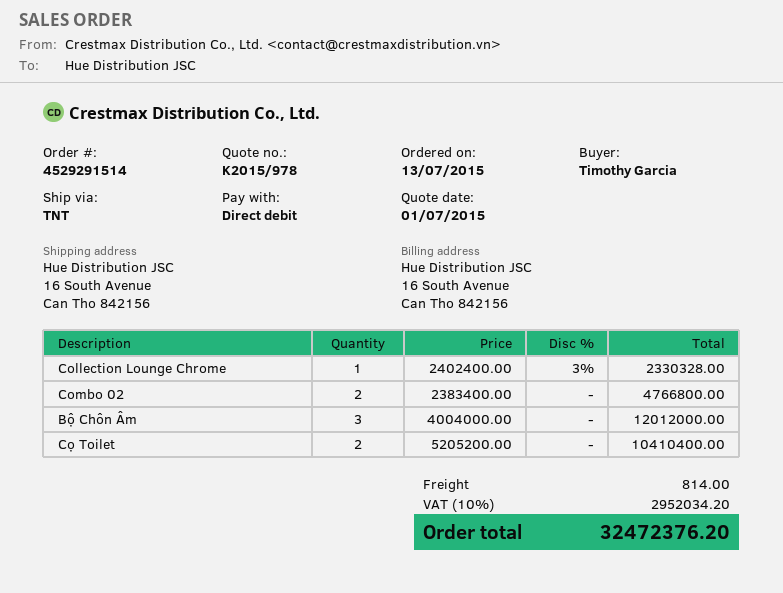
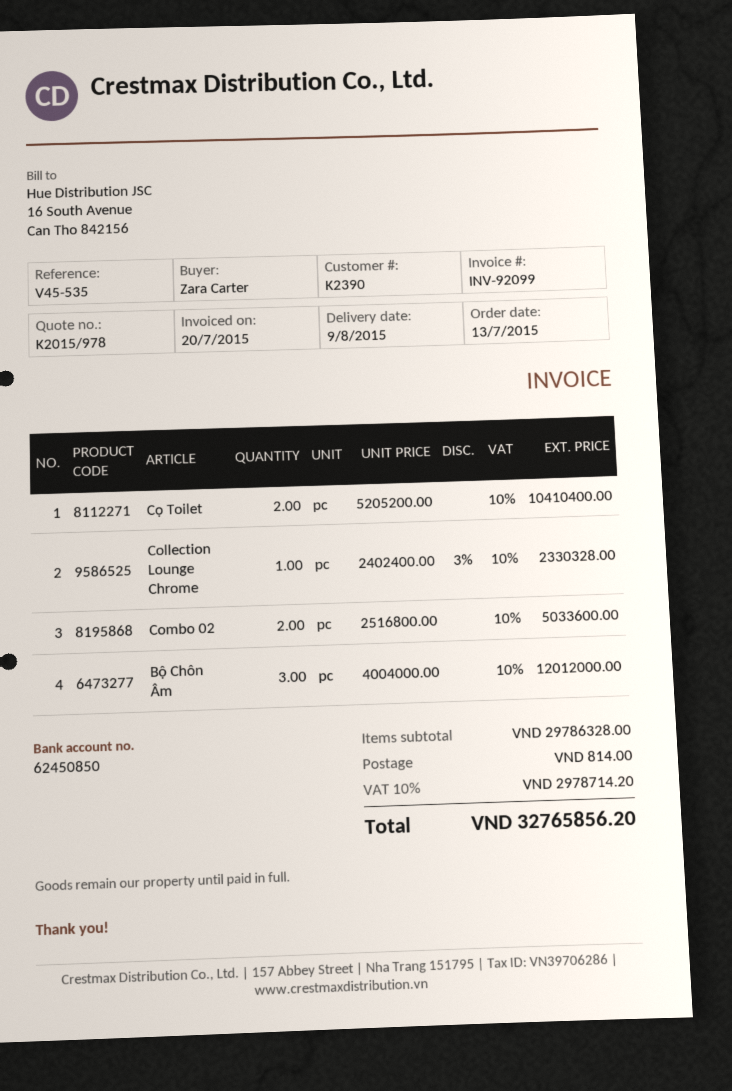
ordered by: Timothy Garcia -> Zara Carter
Combo 02: 2 x 2383400.00 = 4766800.00 -> 2 x 2516800.00 = 5033600.00
tax: 10% = 2952034.20 -> 10% = 2978714.20
total: 32472376.20 -> 32765856.20

